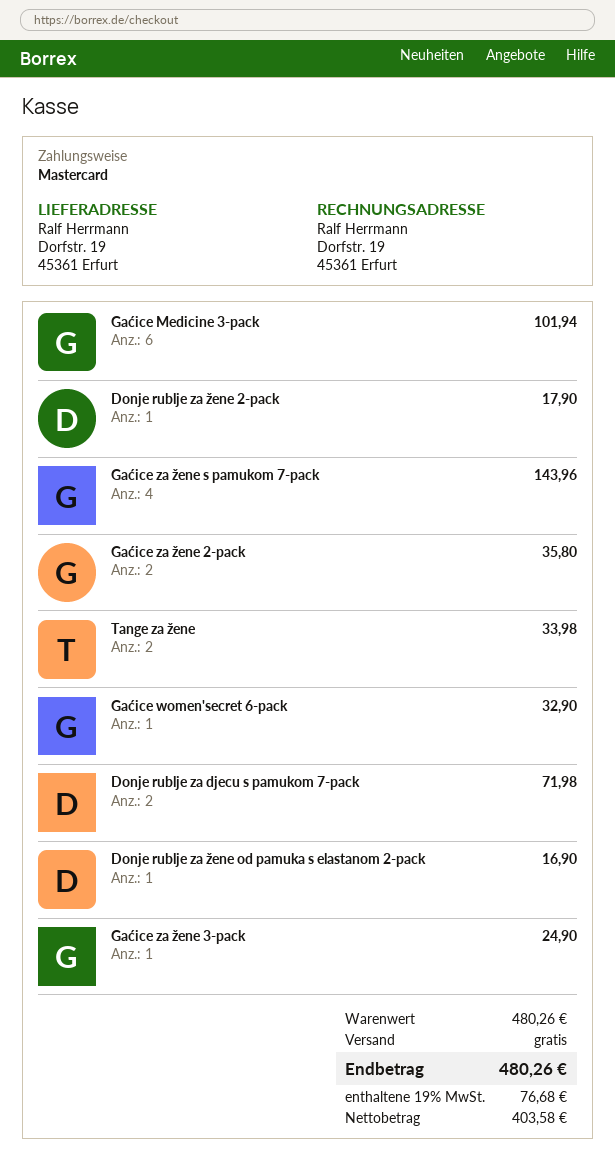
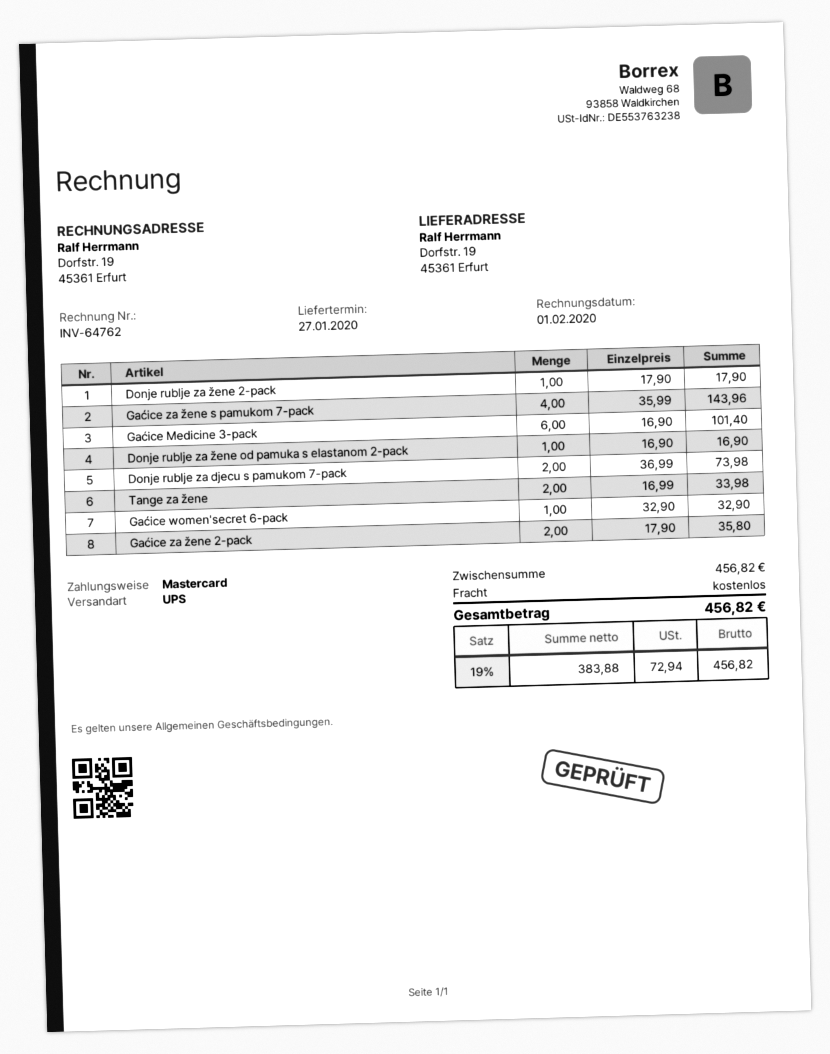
Gaćice Medicine 3-pack: 6 for 101.94 -> 6 for 101.40
Donje rublje za djecu s pamukom 7-pack: 2 for 71.98 -> 2 for 73.98
Gaćice za žene 3-pack: 1 for 24.90 -> none
subtotal: 480.26 -> 456.82
net: 403.58 -> 383.88
tax: 19% = 76.68 -> 19% = 72.94
total: 480.26 -> 456.82

